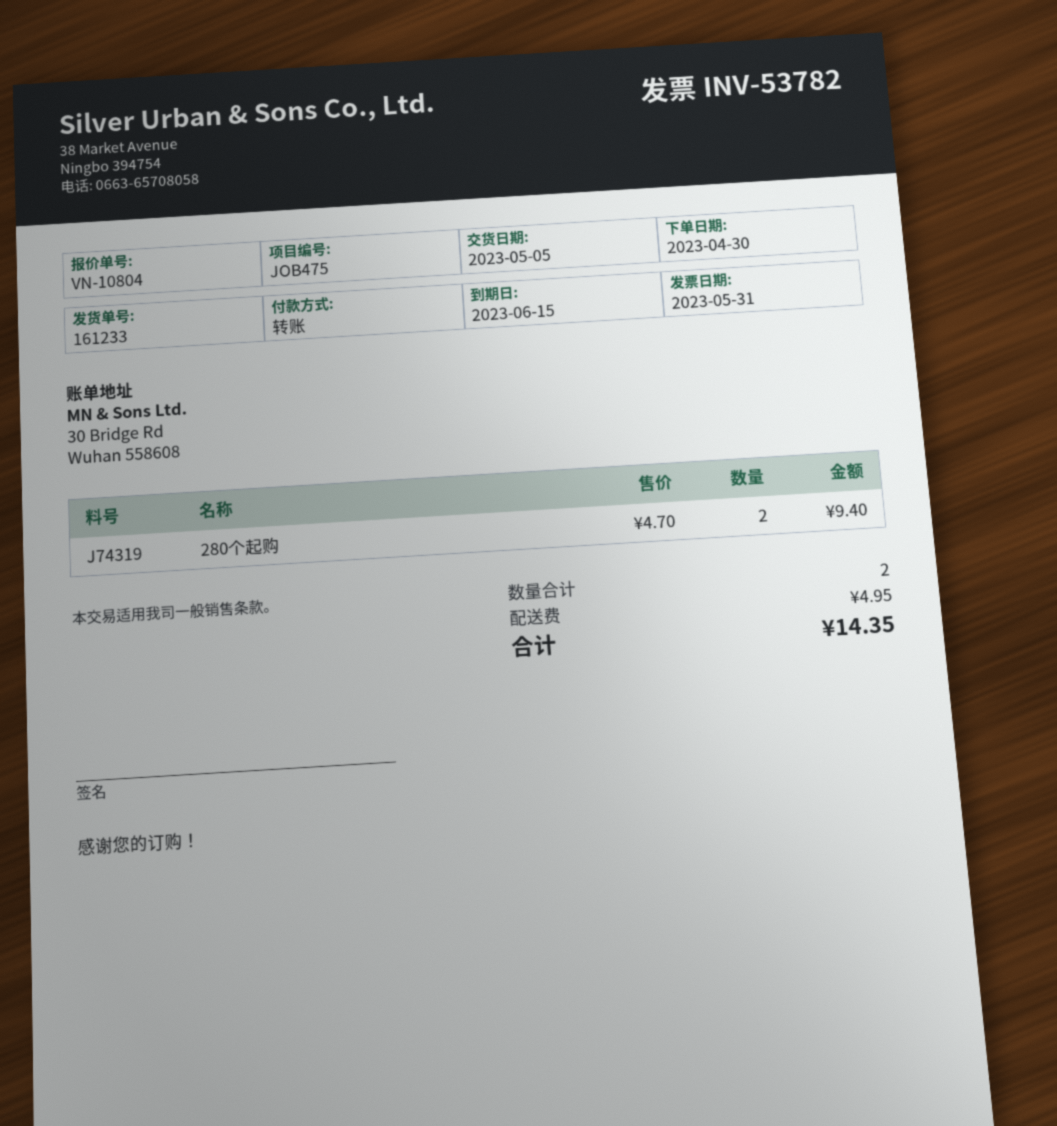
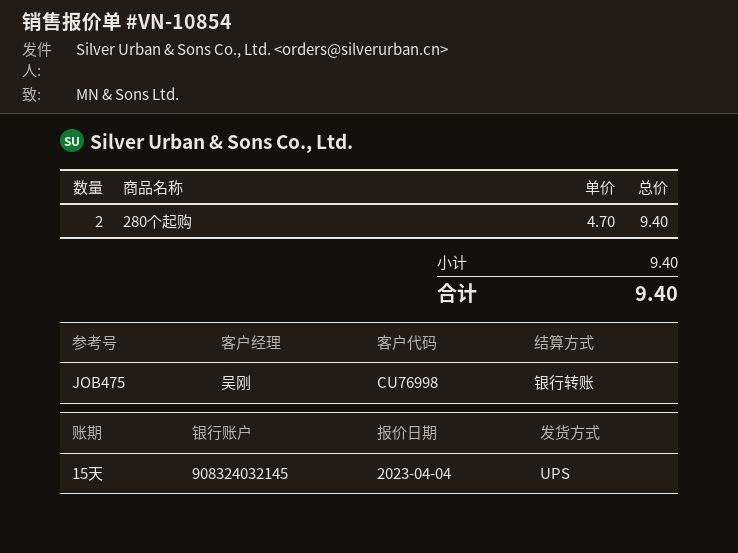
quote number: VN-10804 -> VN-10854
shipping: 4.95 -> none
total: 14.35 -> 9.40

